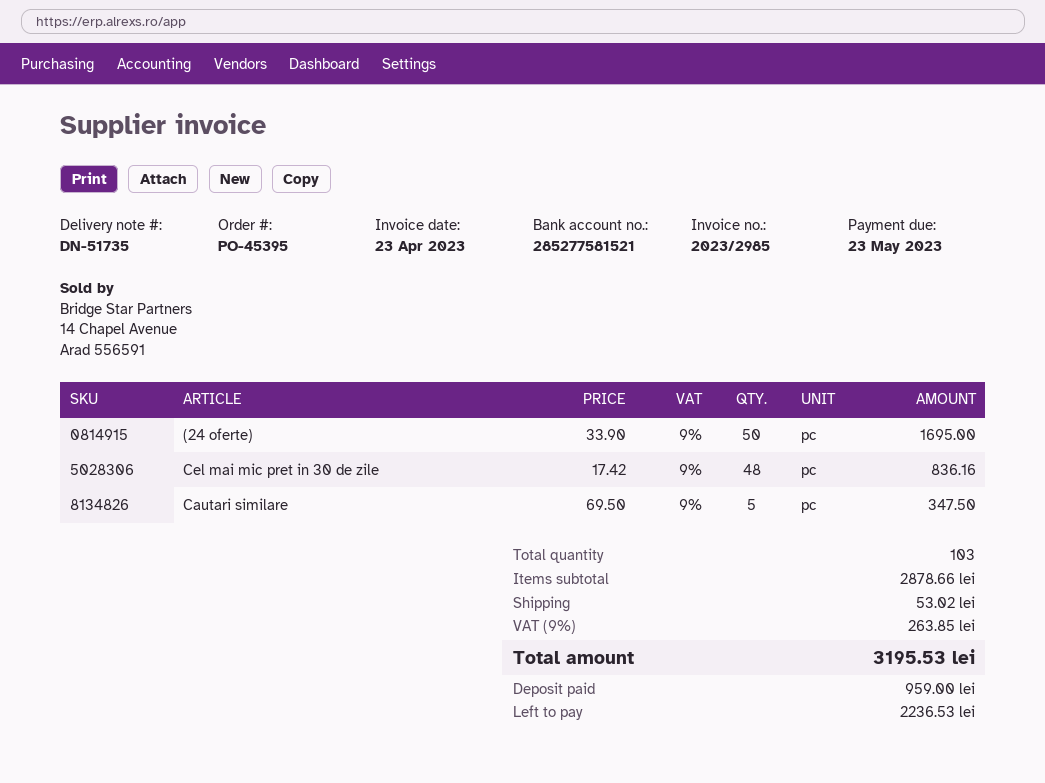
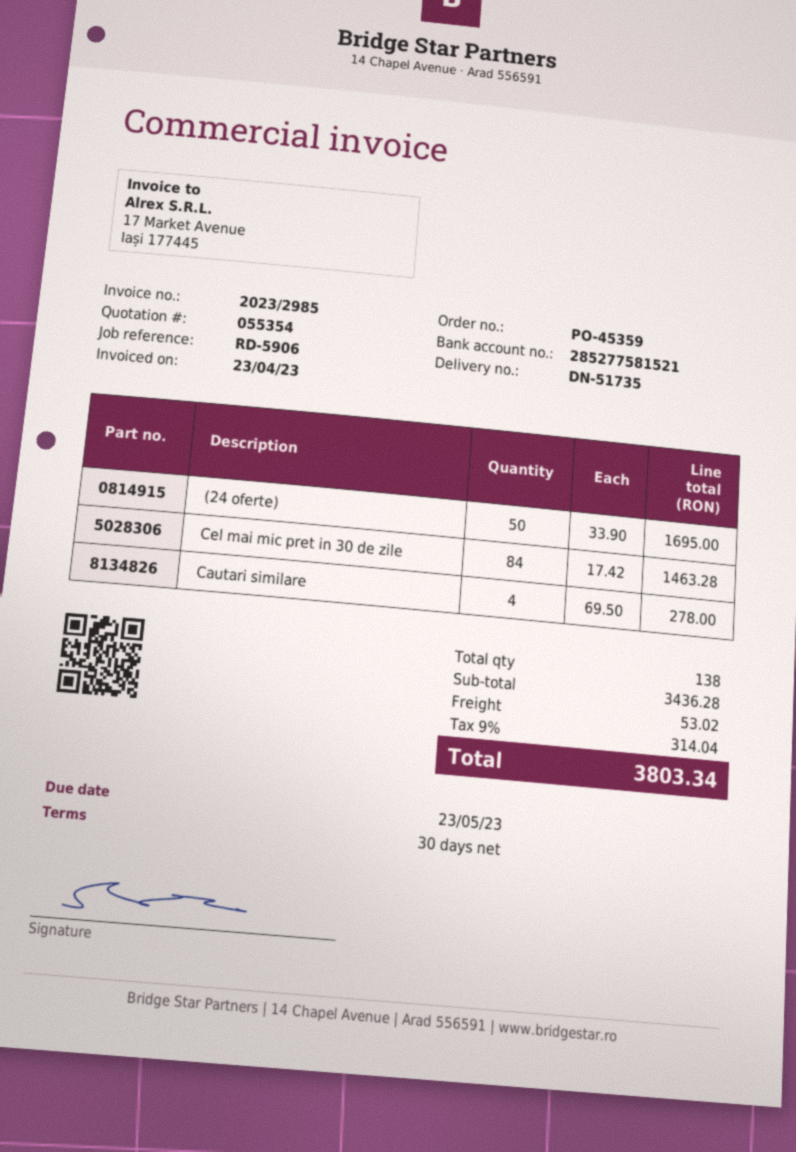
order number: PO-45395 -> PO-45359
Cel mai mic pret in 30 de zile: 48 x 17.42 = 836.16 -> 84 x 17.42 = 1463.28
Cautari similare: 5 x 69.50 = 347.50 -> 4 x 69.50 = 278.00
total quantity: 103 -> 138
subtotal: 2878.66 -> 3436.28
tax: 9% = 263.85 -> 9% = 314.04
total: 3195.53 -> 3803.34

